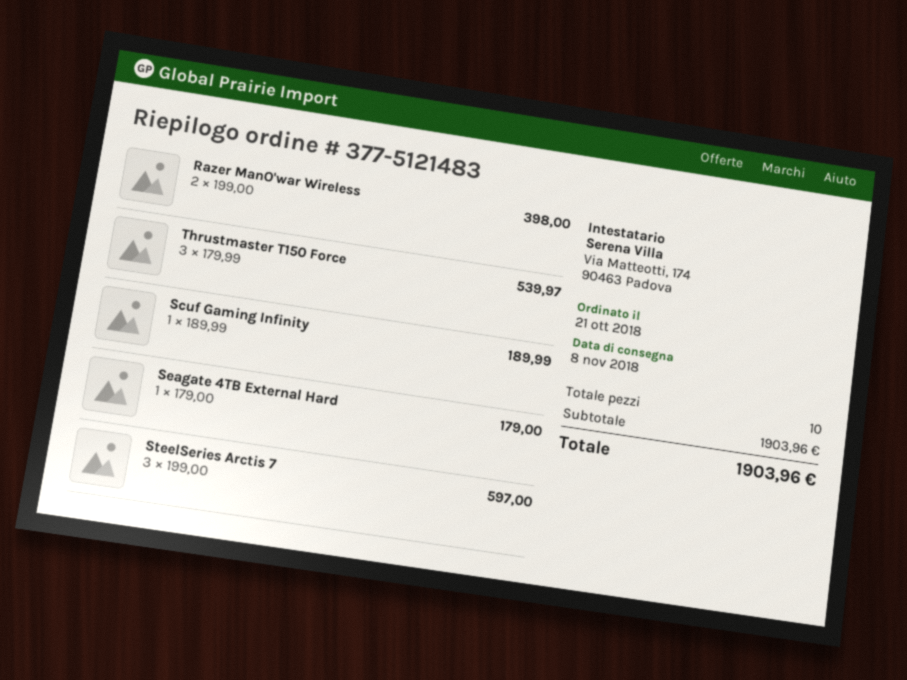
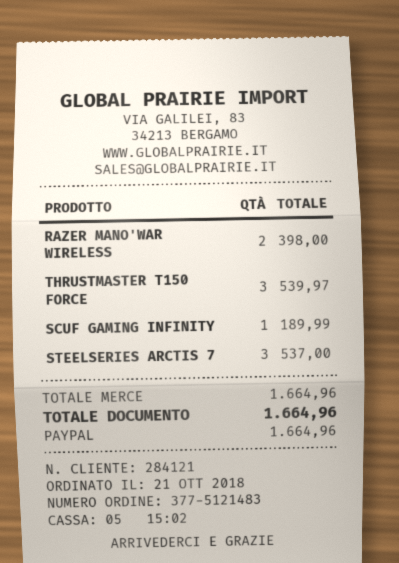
Seagate 4TB External Hard: 1 for 179.00 -> none
SteelSeries Arctis 7: 3 for 597.00 -> 3 for 537.00
subtotal: 1903.96 -> 1664.96
total: 1903.96 -> 1664.96

